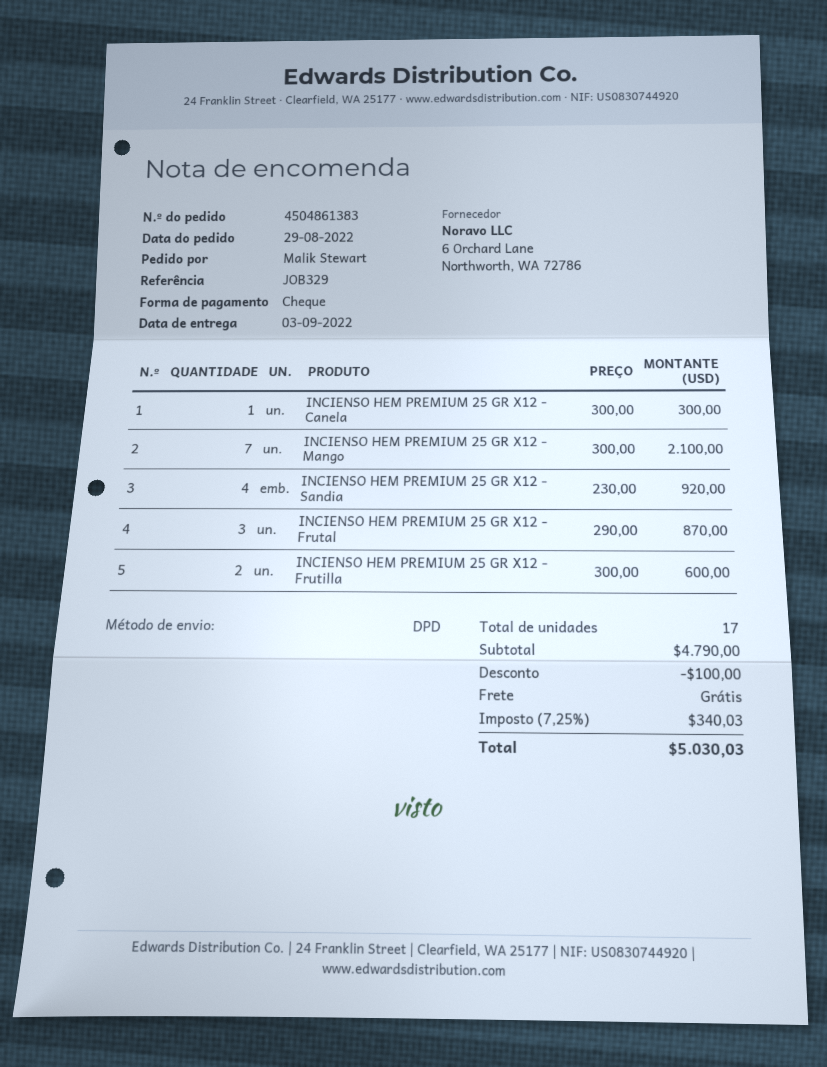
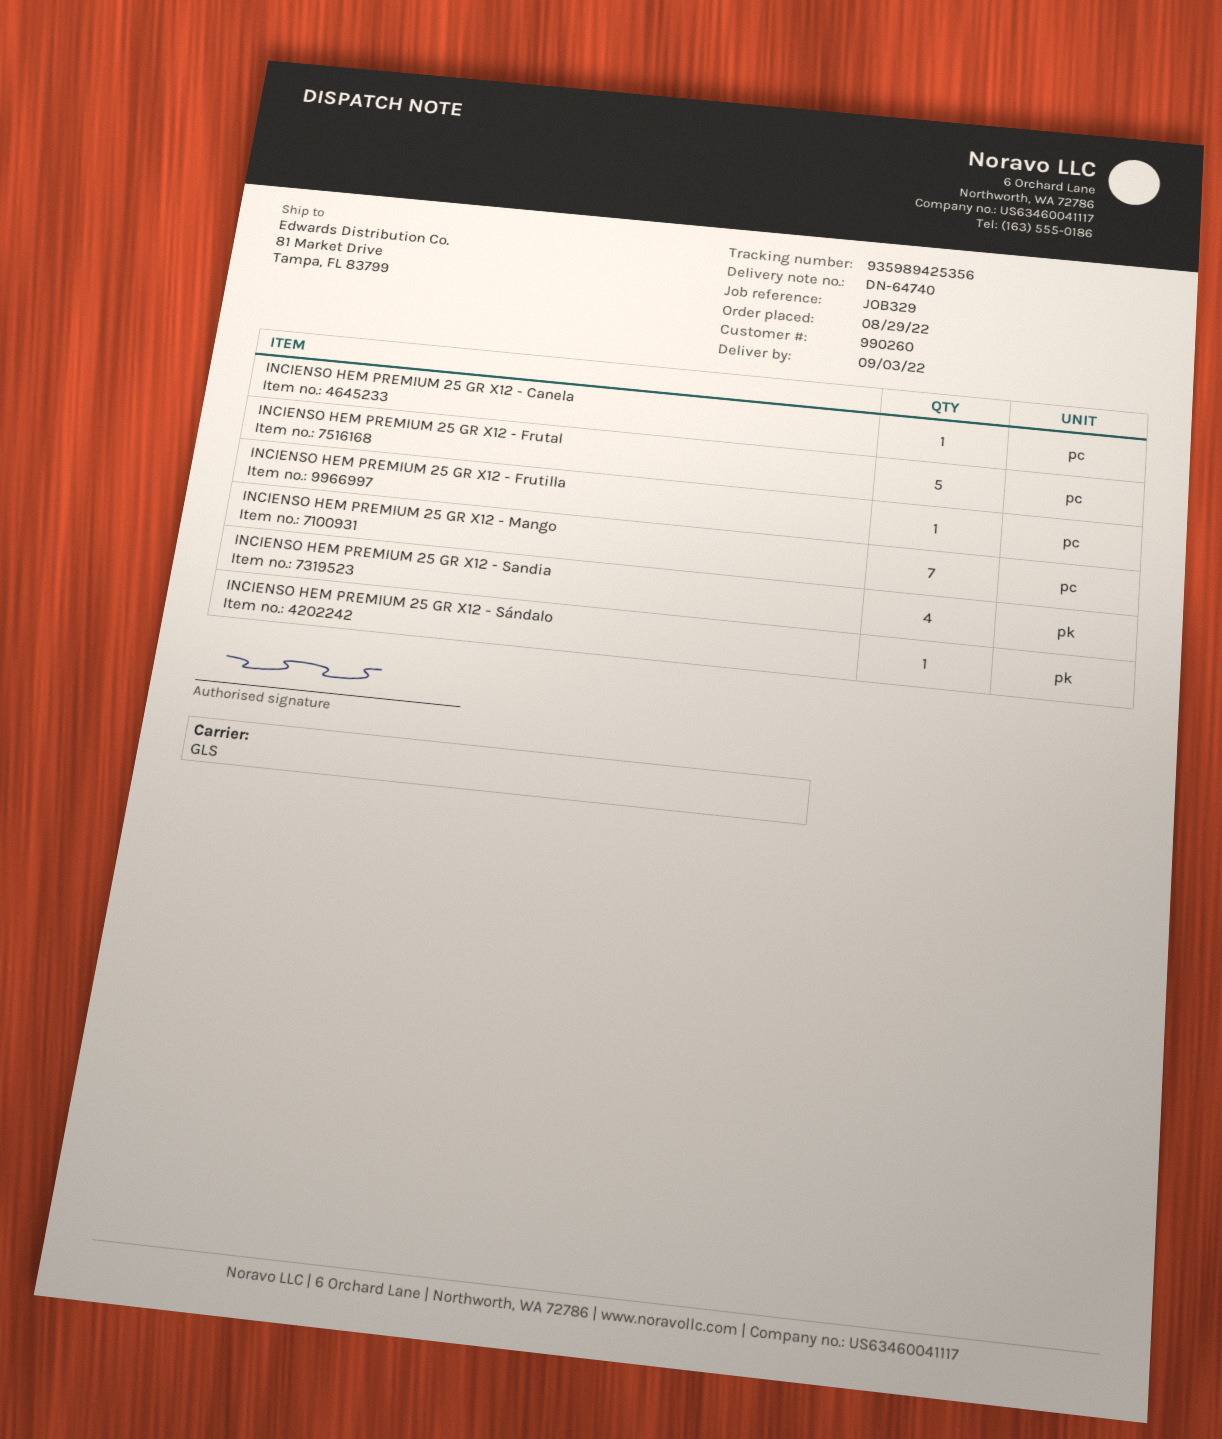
shipping method: DPD -> GLS
INCIENSO HEM PREMIUM 25 GR X12 - Frutal: 3 -> 5
INCIENSO HEM PREMIUM 25 GR X12 - Frutilla: 2 -> 1
INCIENSO HEM PREMIUM 25 GR X12 - Sándalo: none -> 1

